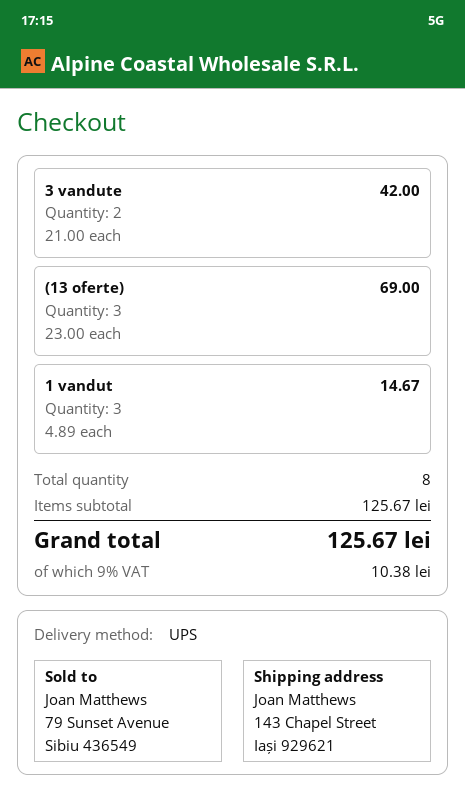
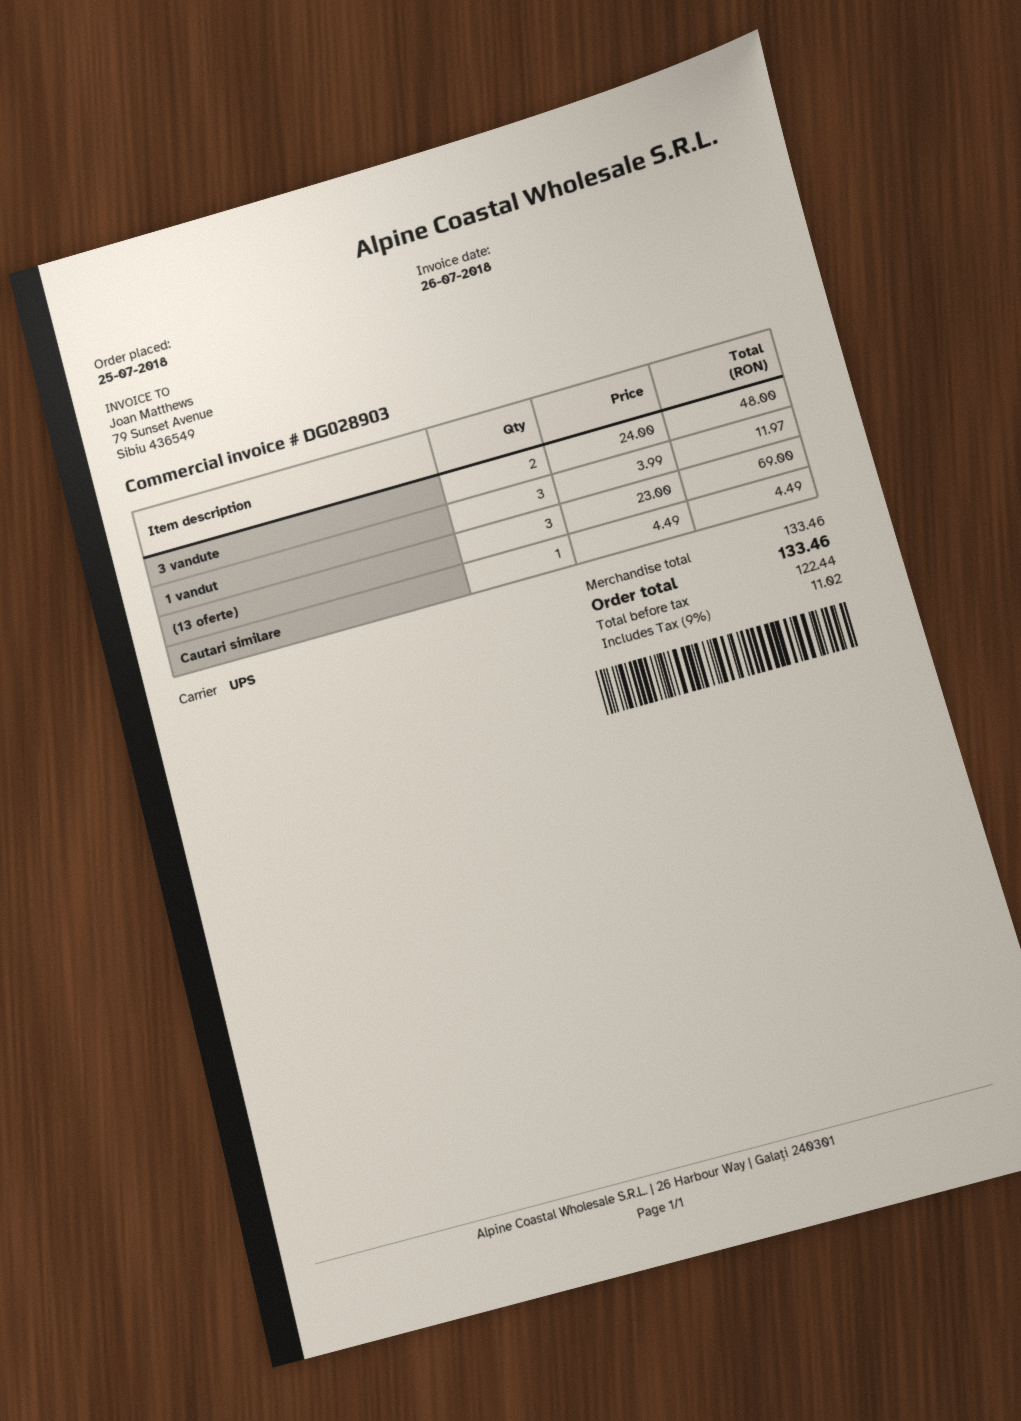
3 vandute: 2 x 21.00 = 42.00 -> 2 x 24.00 = 48.00
1 vandut: 3 x 4.89 = 14.67 -> 3 x 3.99 = 11.97
Cautari similare: none -> 1 x 4.49 = 4.49
subtotal: 125.67 -> 133.46
tax: 9% = 10.38 -> 9% = 11.02
total: 125.67 -> 133.46

